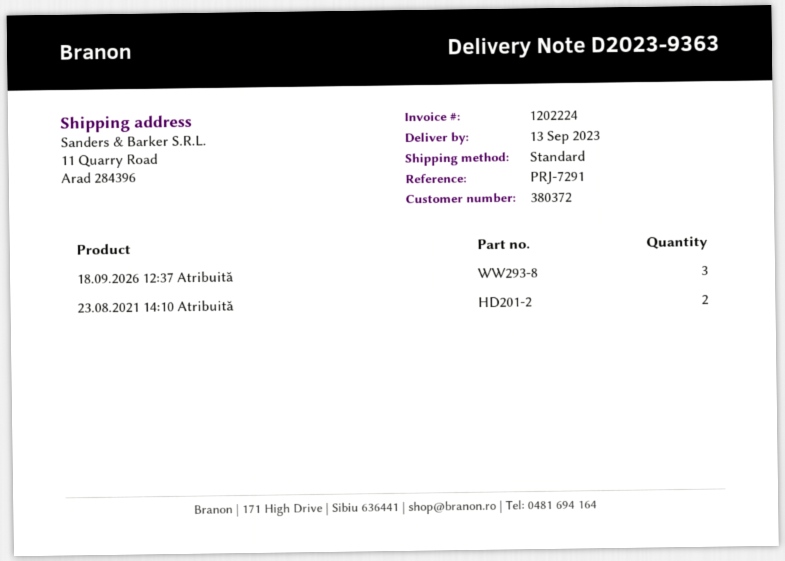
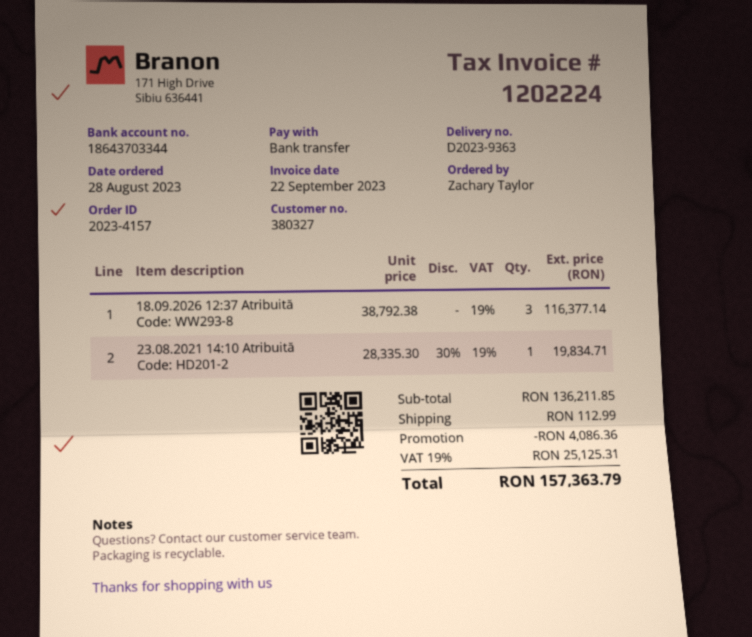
customer number: 380372 -> 380327
23.08.2021 14:10 Atribuită: 2 -> 1

